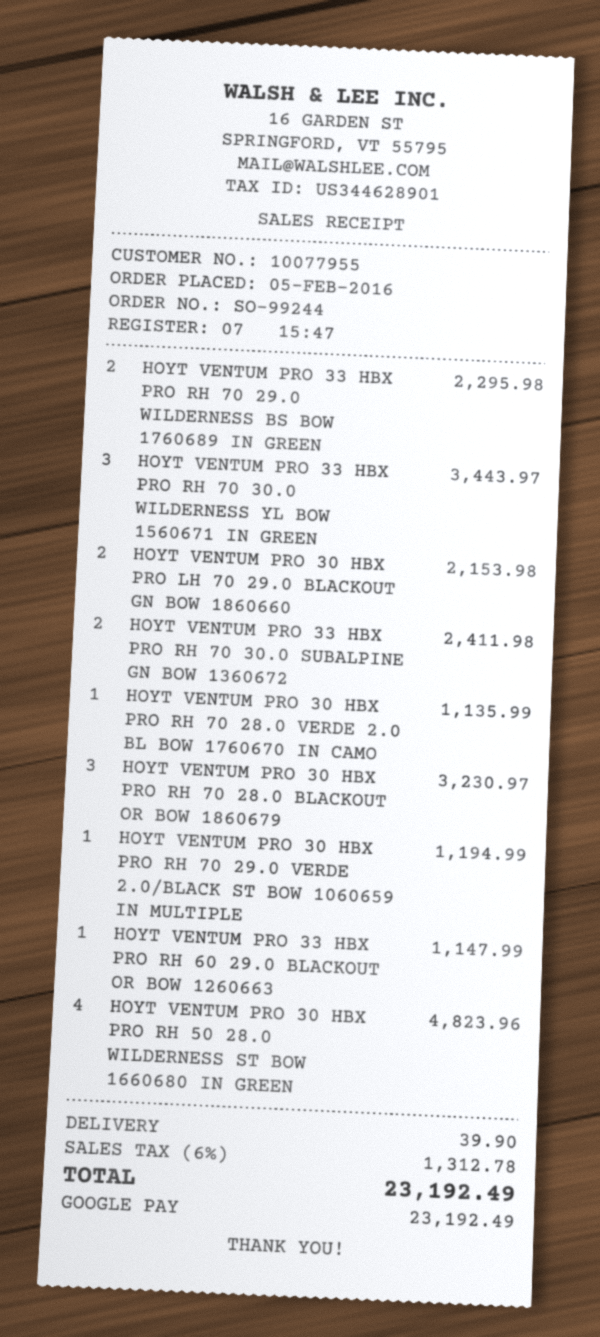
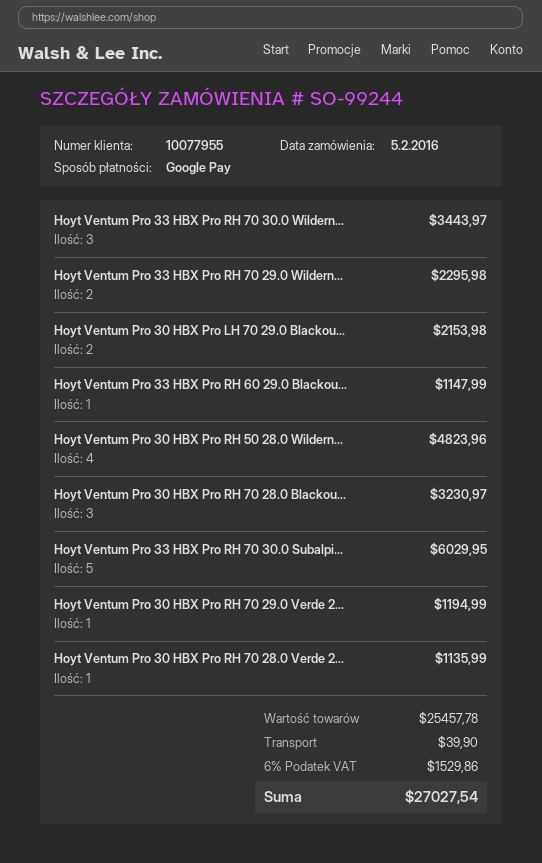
HOYT VENTUM PRO 33 HBX PRO RH 70 30.0 SUBALPINE GN BOW 1360672: 2 for 2411.98 -> 5 for 6029.95
tax: 6% = 1312.78 -> 6% = 1529.86
total: 23192.49 -> 27027.54

